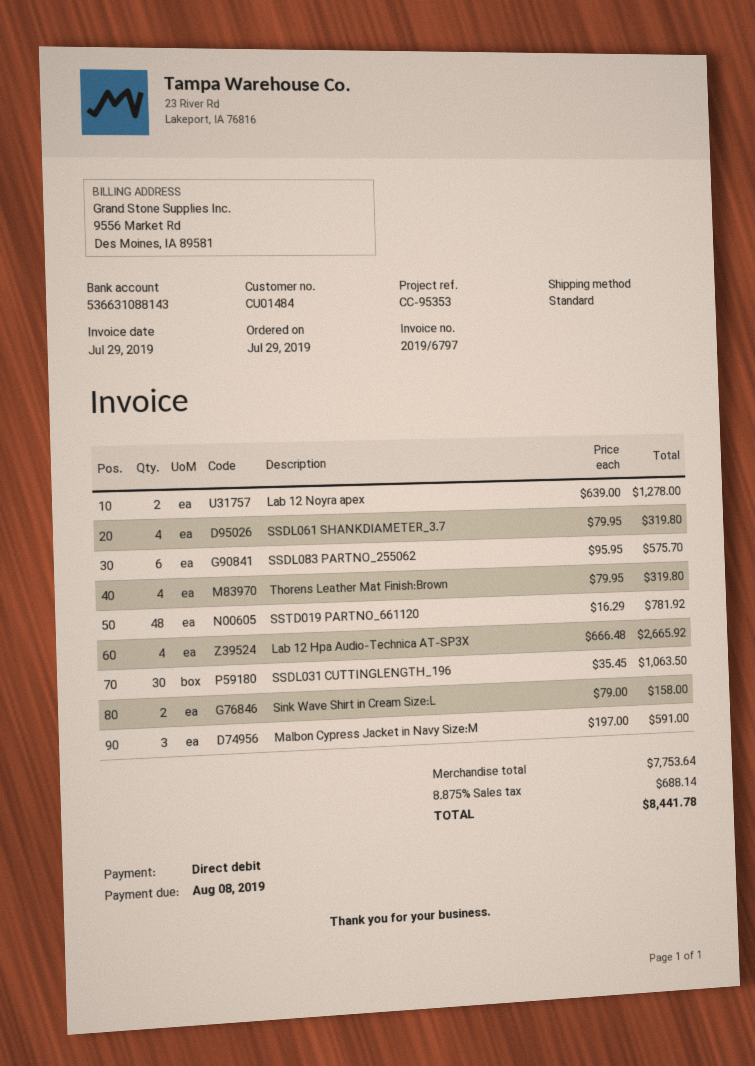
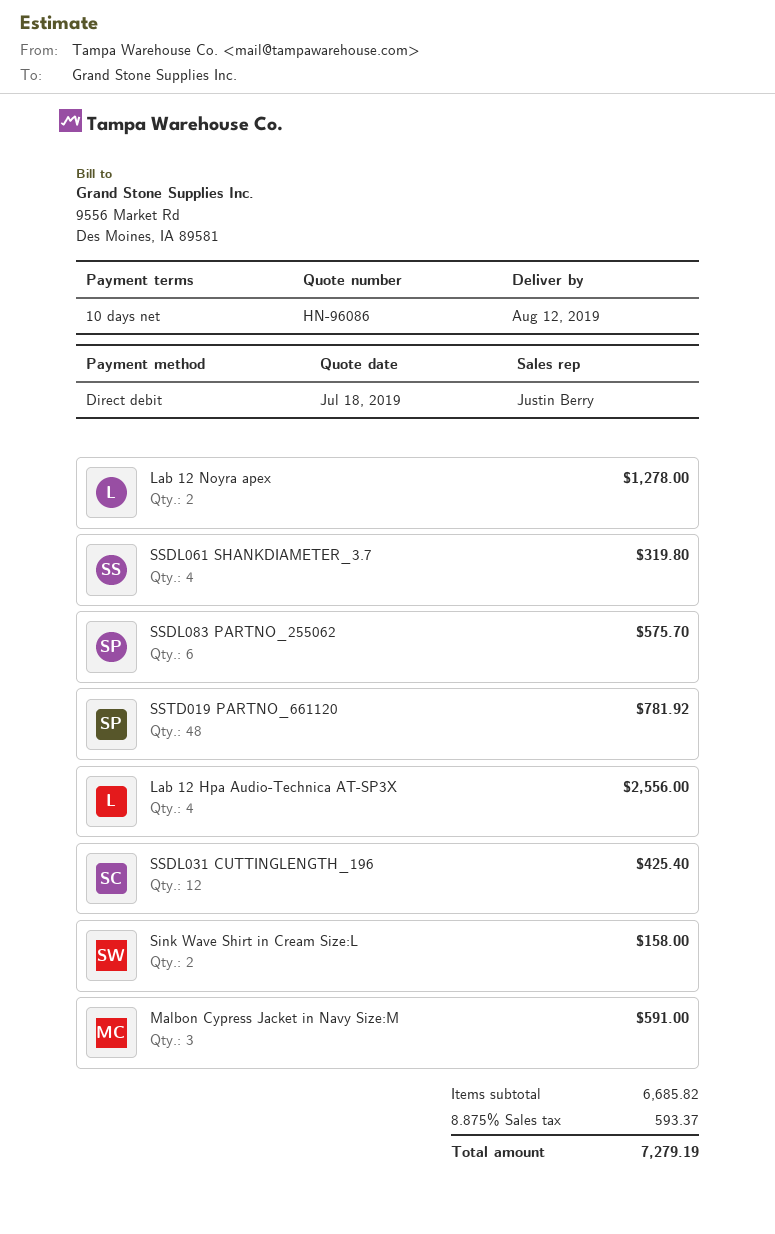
Thorens Leather Mat Finish:Brown: 4 for 319.80 -> none
Lab 12 Hpa Audio-Technica AT-SP3X: 4 for 2665.92 -> 4 for 2556.00
SSDL031 CUTTINGLENGTH_196: 30 for 1063.50 -> 12 for 425.40
subtotal: 7753.64 -> 6685.82
tax: 8.875% = 688.14 -> 8.875% = 593.37
total: 8441.78 -> 7279.19

